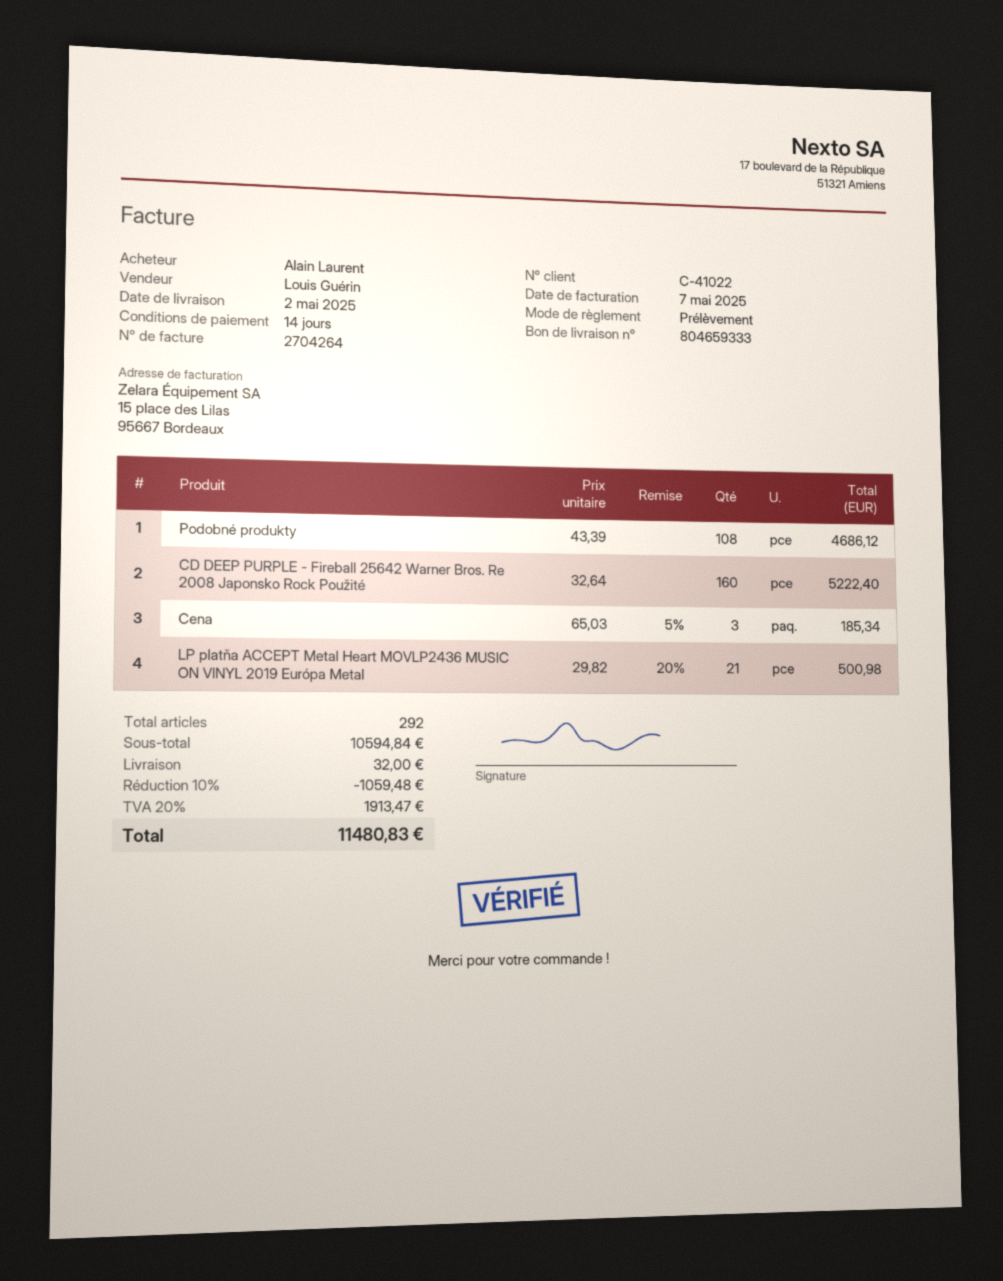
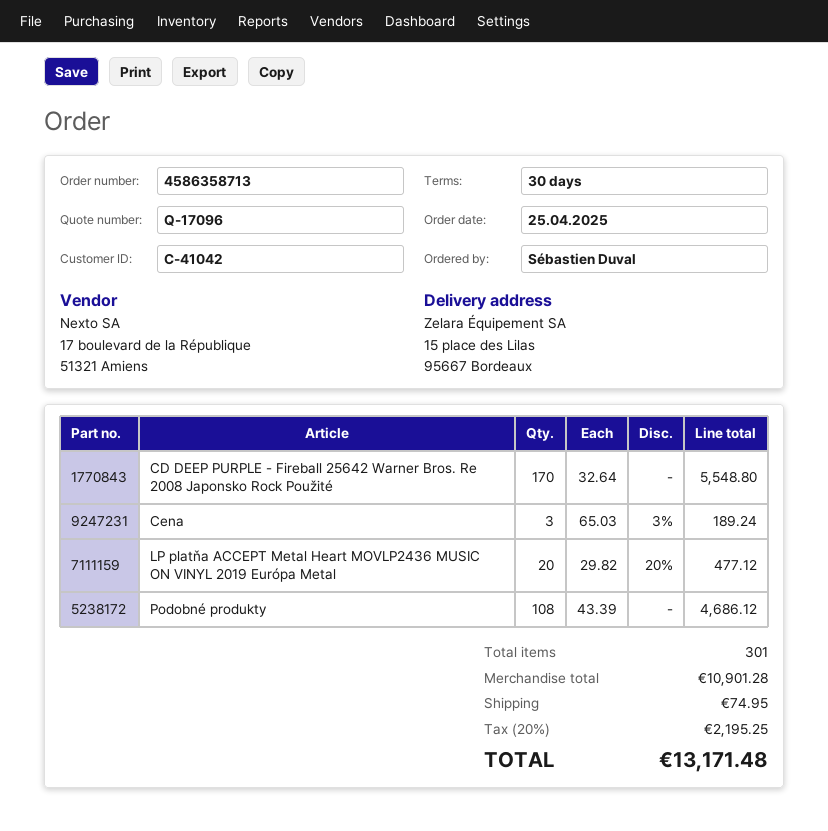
payment terms: 14 days -> 30 days
customer number: C-41022 -> C-41042
ordered by: Alain Laurent -> Sébastien Duval
CD DEEP PURPLE - Fireball 25642 Warner Bros. Re 2008 Japonsko Rock Použité: 160 x 32.64 = 5222.40 -> 170 x 32.64 = 5548.80
Cena: 3 x 65.03 - 5% = 185.34 -> 3 x 65.03 - 3% = 189.24
LP platňa ACCEPT Metal Heart MOVLP2436 MUSIC ON VINYL 2019 Európa Metal: 21 x 29.82 - 20% = 500.98 -> 20 x 29.82 - 20% = 477.12
total quantity: 292 -> 301
subtotal: 10594.84 -> 10901.28
discount: 10% = 1059.48 -> none
shipping: 32.00 -> 74.95
tax: 20% = 1913.47 -> 20% = 2195.25
total: 11480.83 -> 13171.48

